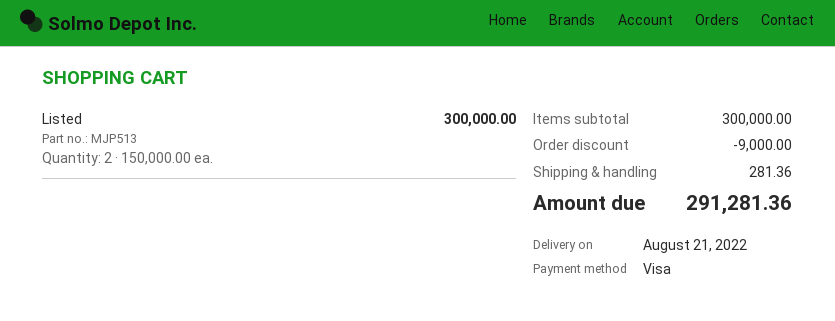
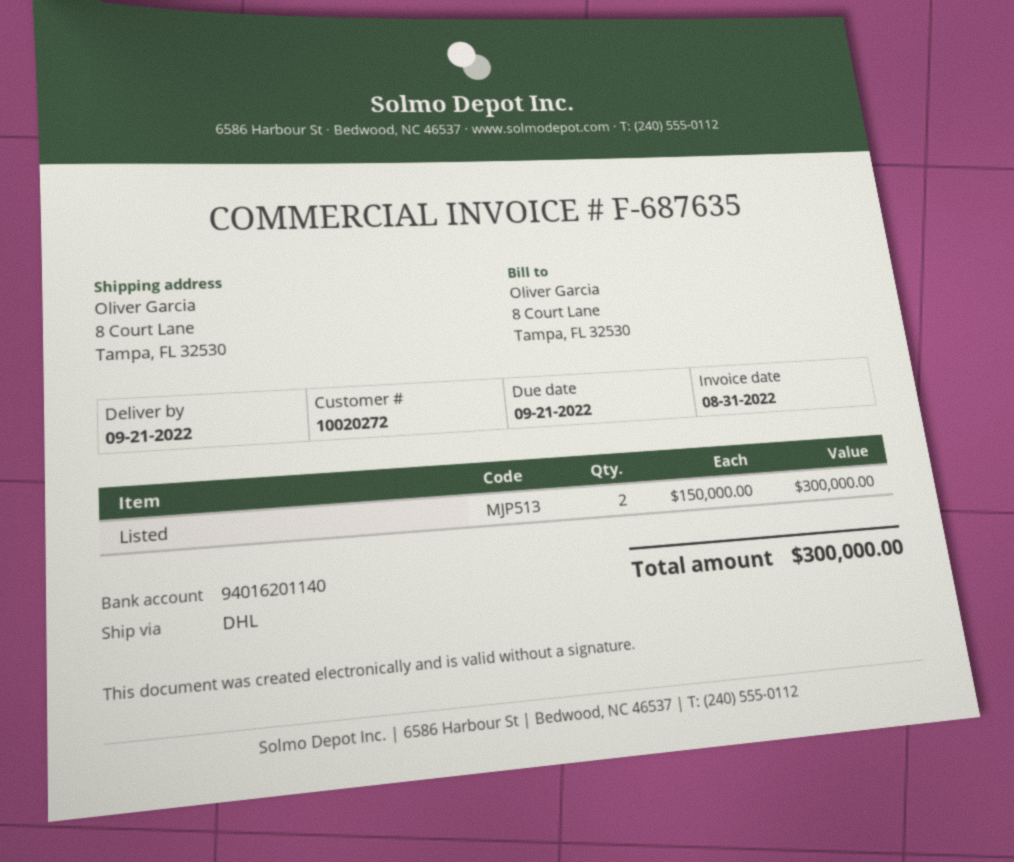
delivery date: 2022-08-21 -> 2022-09-21
discount: 9000.00 -> none
shipping: 281.36 -> none
total: 291281.36 -> 300000.00

